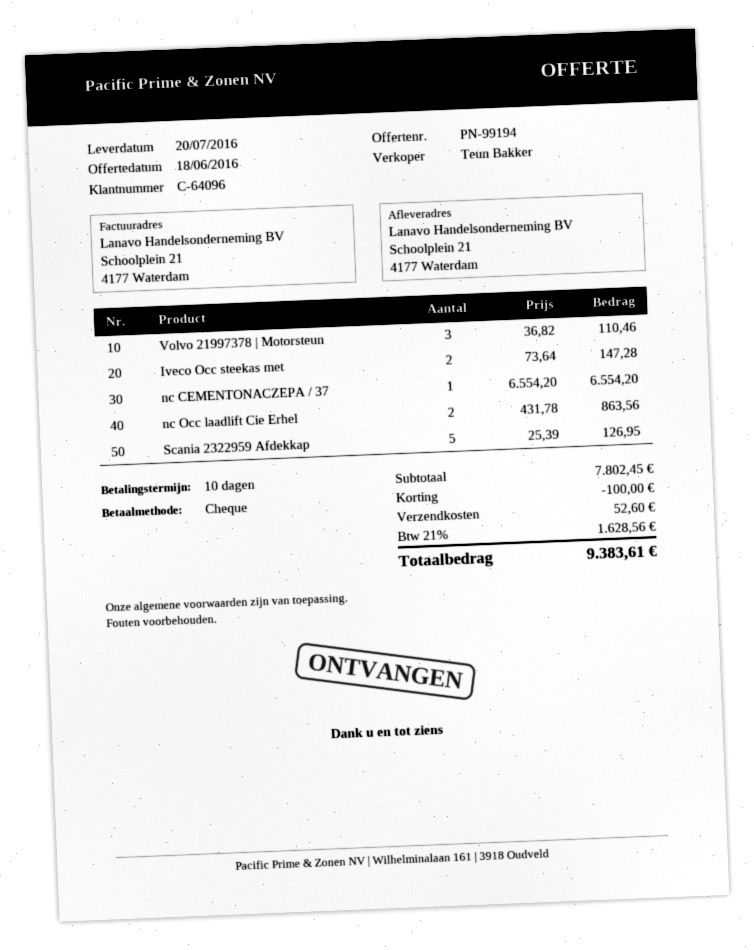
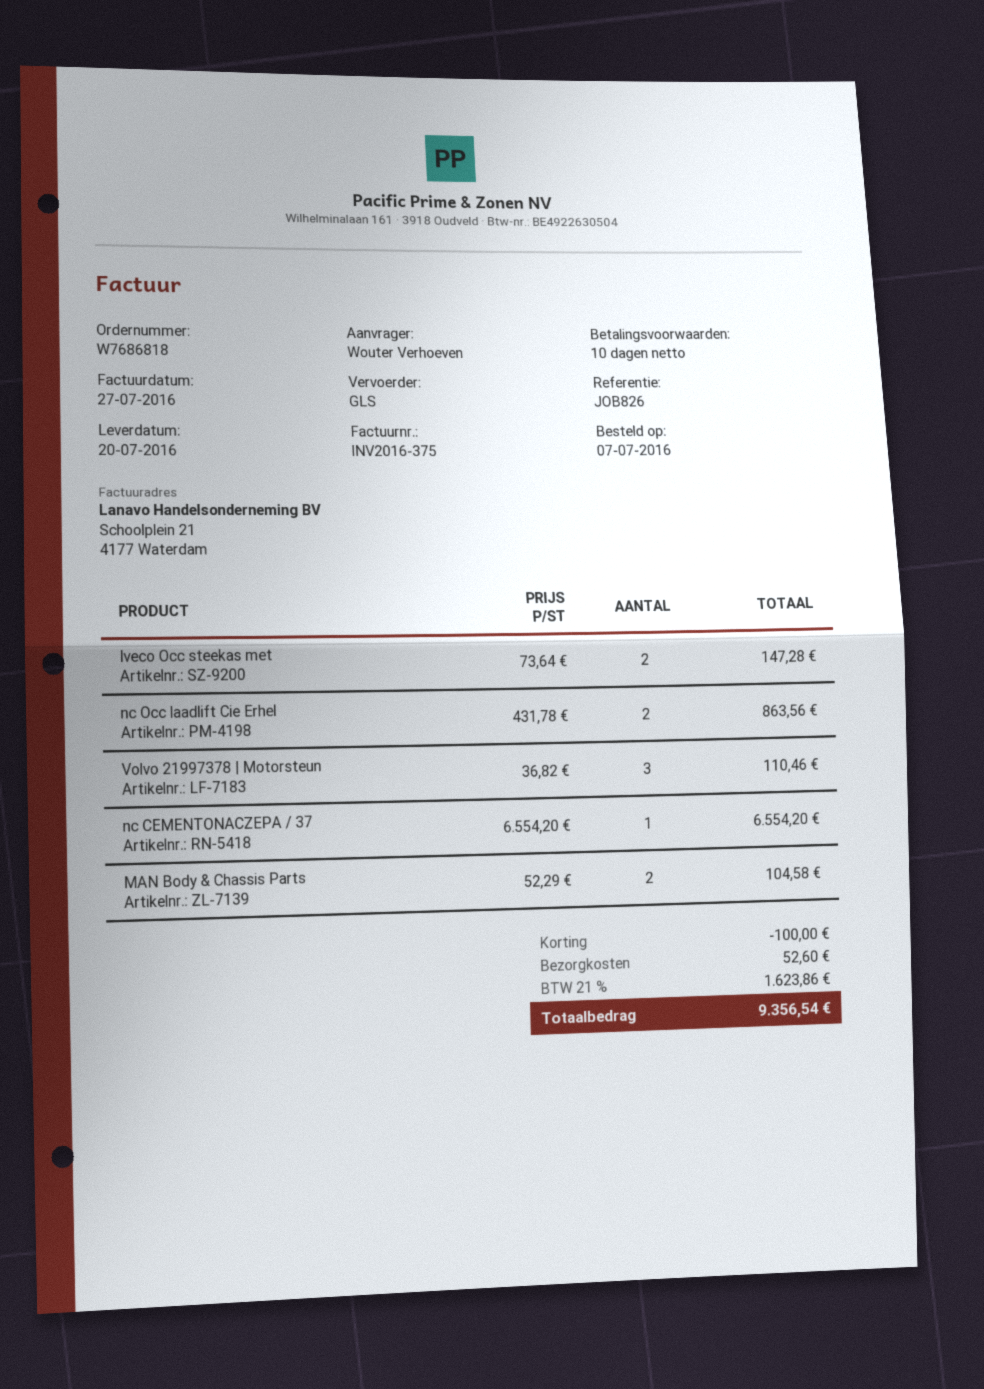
Scania 2322959 Afdekkap: 5 x 25.39 = 126.95 -> none
MAN Body & Chassis Parts: none -> 2 x 52.29 = 104.58
tax: 21% = 1628.56 -> 21% = 1623.86
total: 9383.61 -> 9356.54

